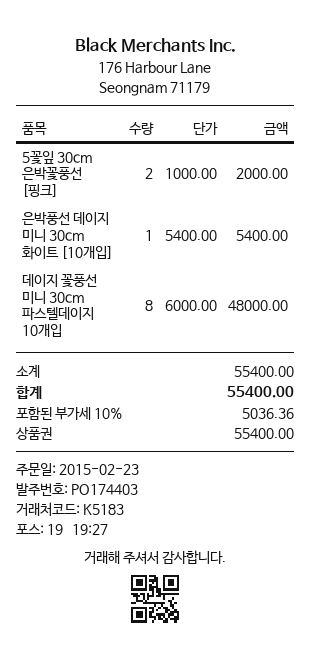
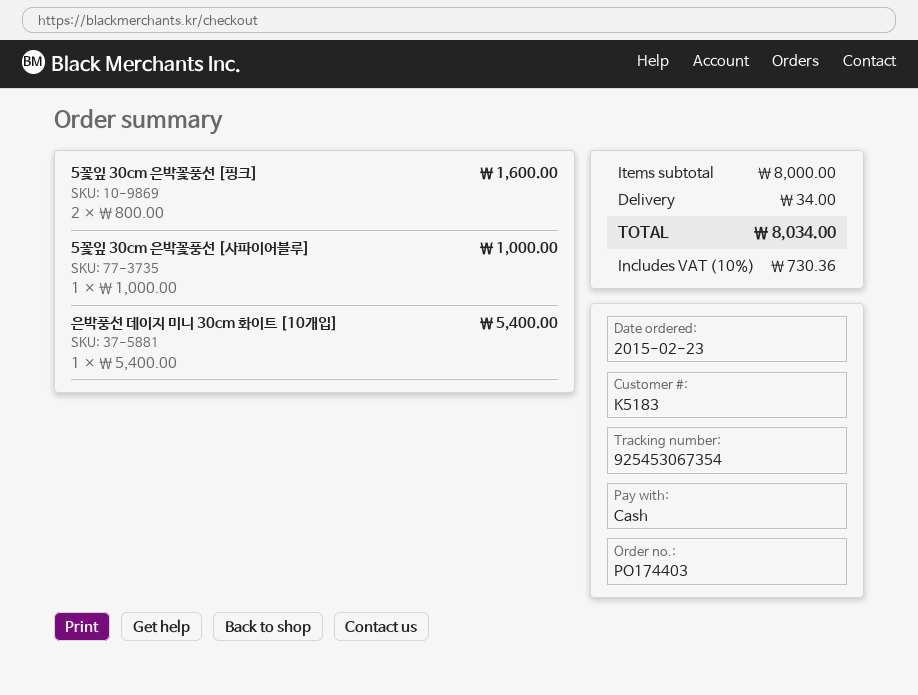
payment method: gift card -> cash
5꽃잎 30cm 은박꽃풍선 [핑크]: 2 x 1000.00 = 2000.00 -> 2 x 800.00 = 1600.00
데이지 꽃풍선 미니 30cm 파스텔데이지 10개입: 8 x 6000.00 = 48000.00 -> none
5꽃잎 30cm 은박꽃풍선 [사파이어블루]: none -> 1 x 1000.00 = 1000.00
subtotal: 55400.00 -> 8000.00
shipping: none -> 34.00
tax: 10% = 5036.36 -> 10% = 730.36
total: 55400.00 -> 8034.00

